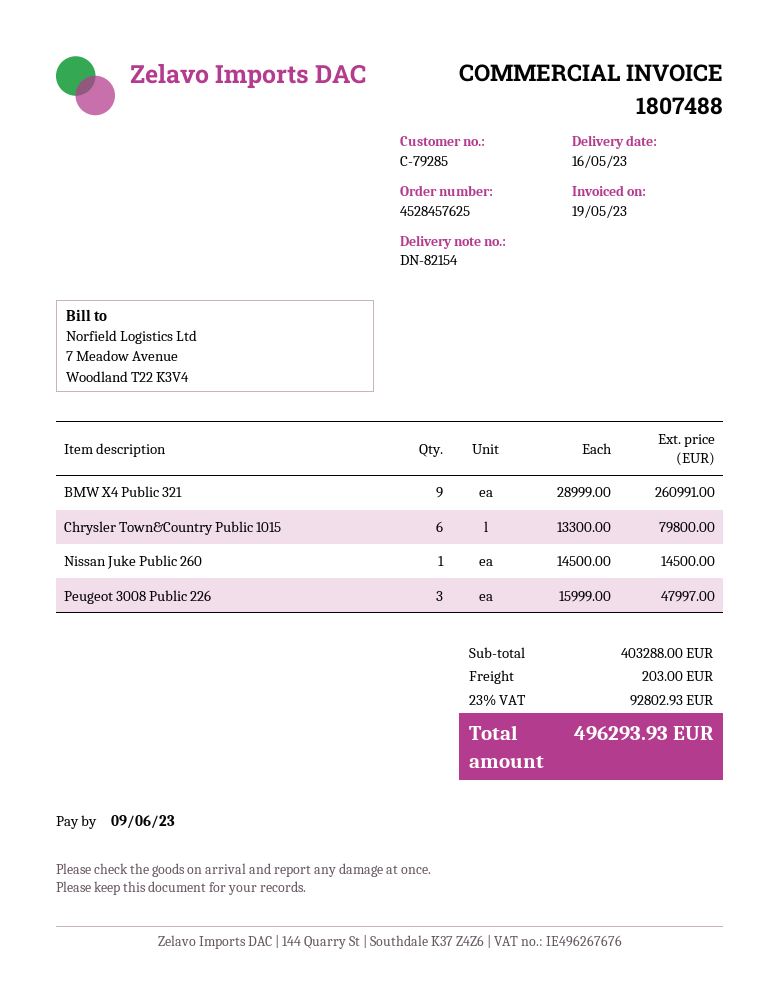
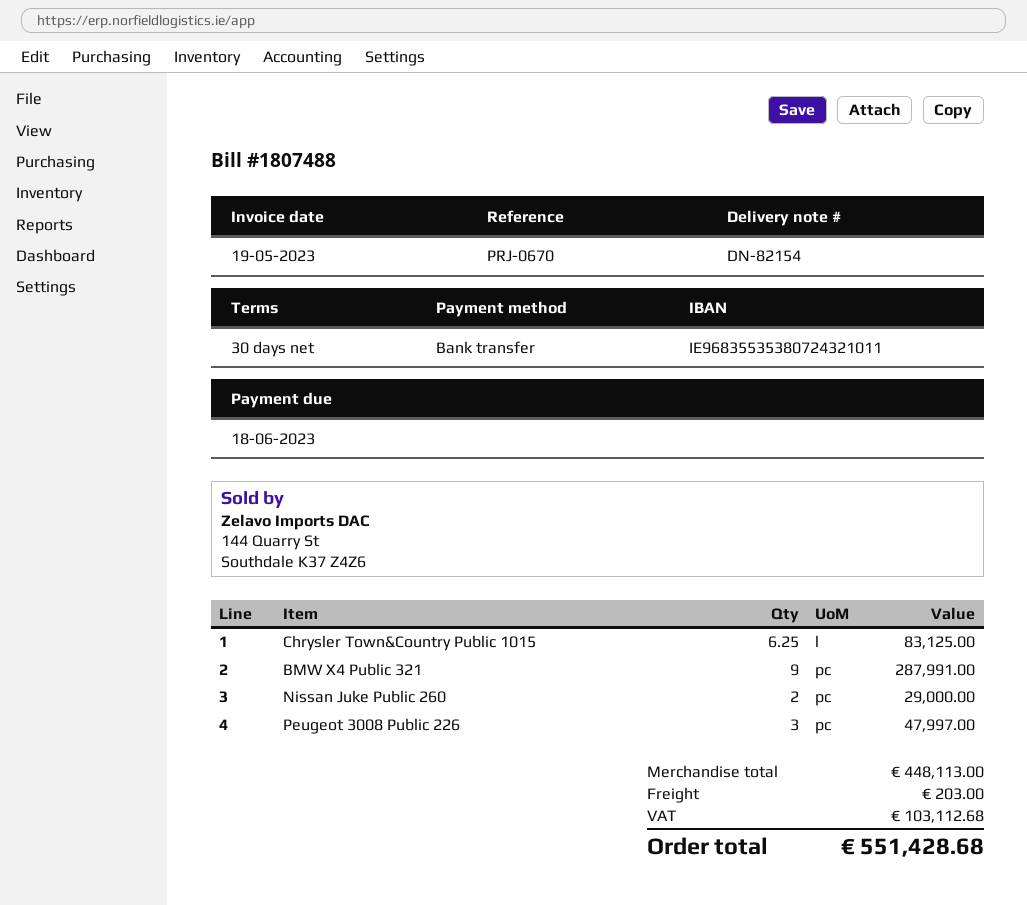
due date: 2023-06-09 -> 2023-06-18
BMW X4 Public 321: 9 for 260991.00 -> 9 for 287991.00
Chrysler Town&Country Public 1015: 6 for 79800.00 -> 6.25 for 83125.00
Nissan Juke Public 260: 1 for 14500.00 -> 2 for 29000.00
subtotal: 403288.00 -> 448113.00
tax: 92802.93 -> 103112.68
total: 496293.93 -> 551428.68

